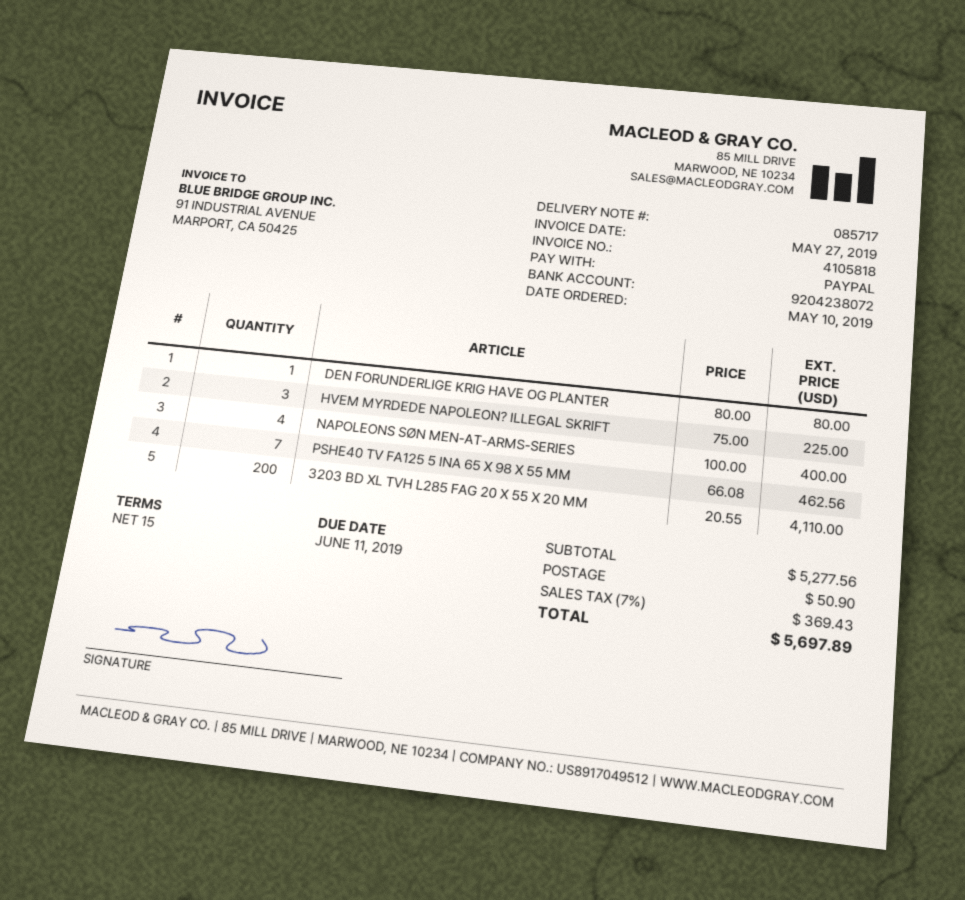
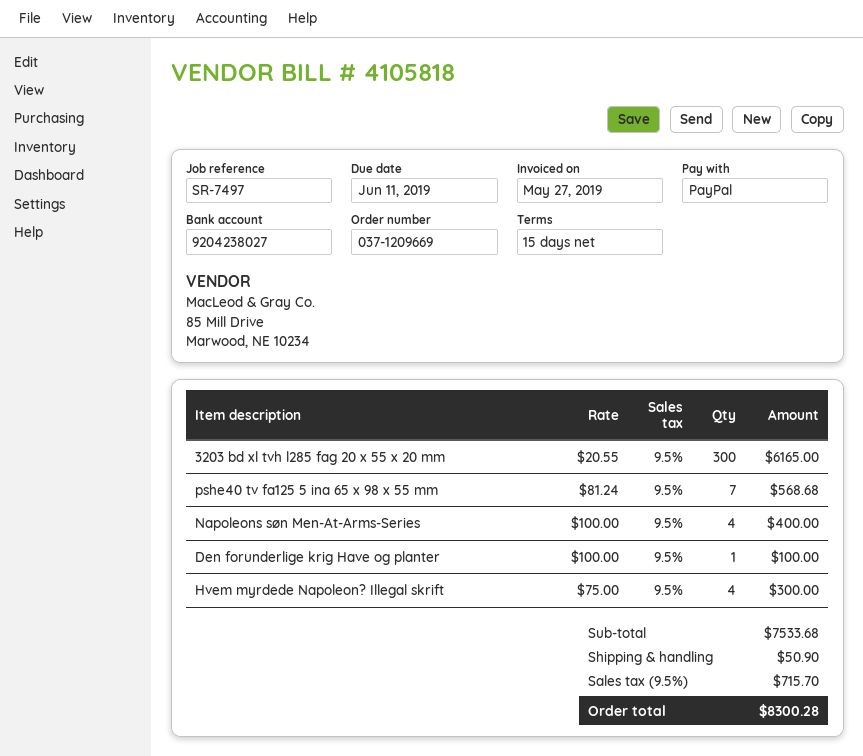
bank account: 9204238072 -> 9204238027
DEN FORUNDERLIGE KRIG HAVE OG PLANTER: 1 x 80.00 = 80.00 -> 1 x 100.00 = 100.00
HVEM MYRDEDE NAPOLEON? ILLEGAL SKRIFT: 3 x 75.00 = 225.00 -> 4 x 75.00 = 300.00
PSHE40 TV FA125 5 INA 65 X 98 X 55 MM: 7 x 66.08 = 462.56 -> 7 x 81.24 = 568.68
3203 BD XL TVH L285 FAG 20 X 55 X 20 MM: 200 x 20.55 = 4110.00 -> 300 x 20.55 = 6165.00
subtotal: 5277.56 -> 7533.68
tax: 7% = 369.43 -> 9.5% = 715.70
total: 5697.89 -> 8300.28

